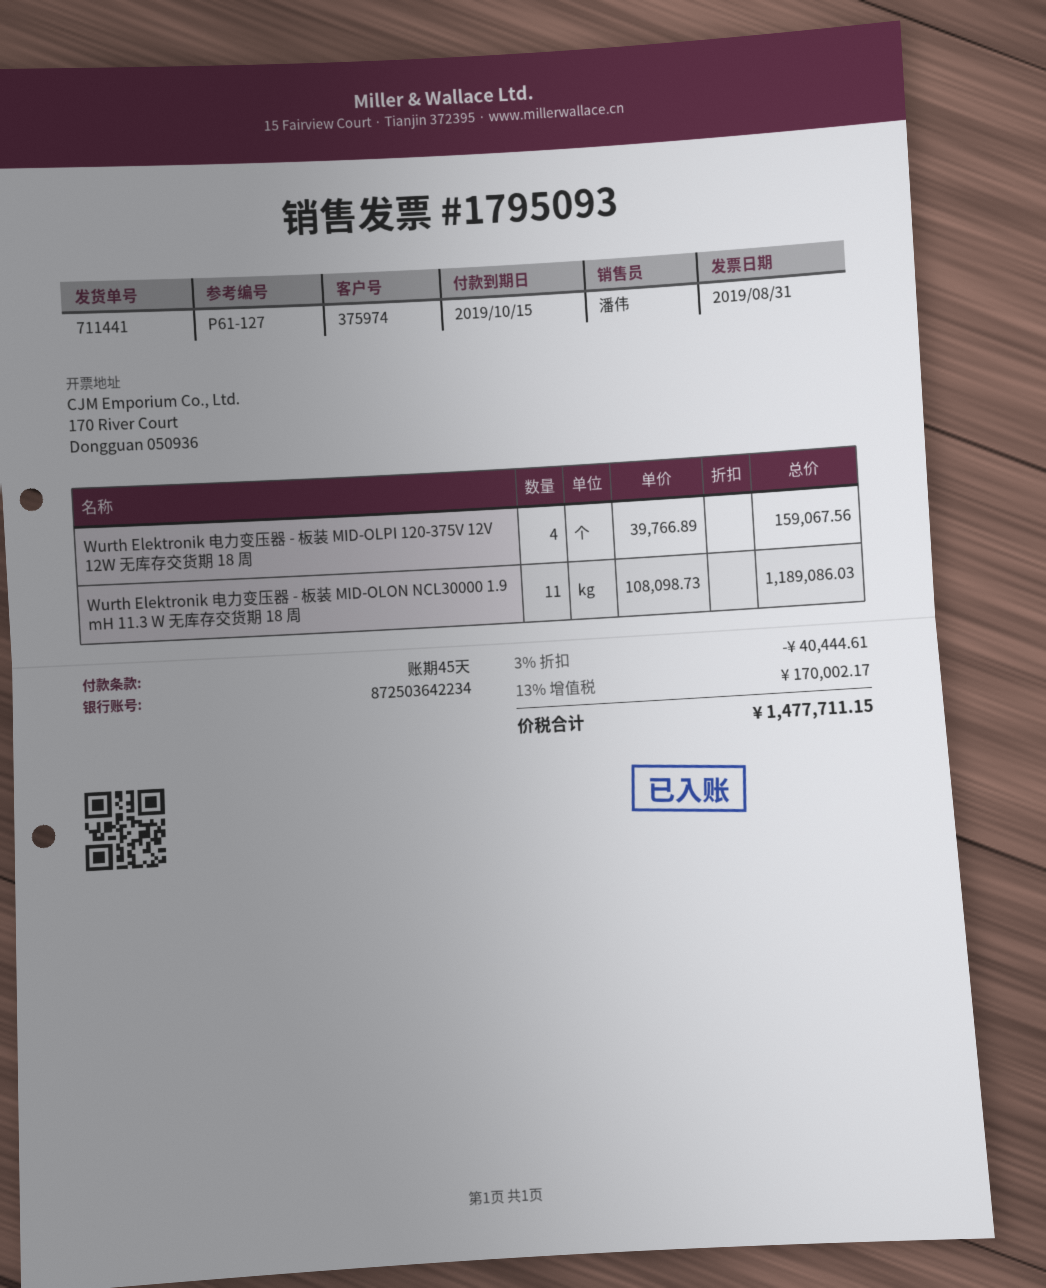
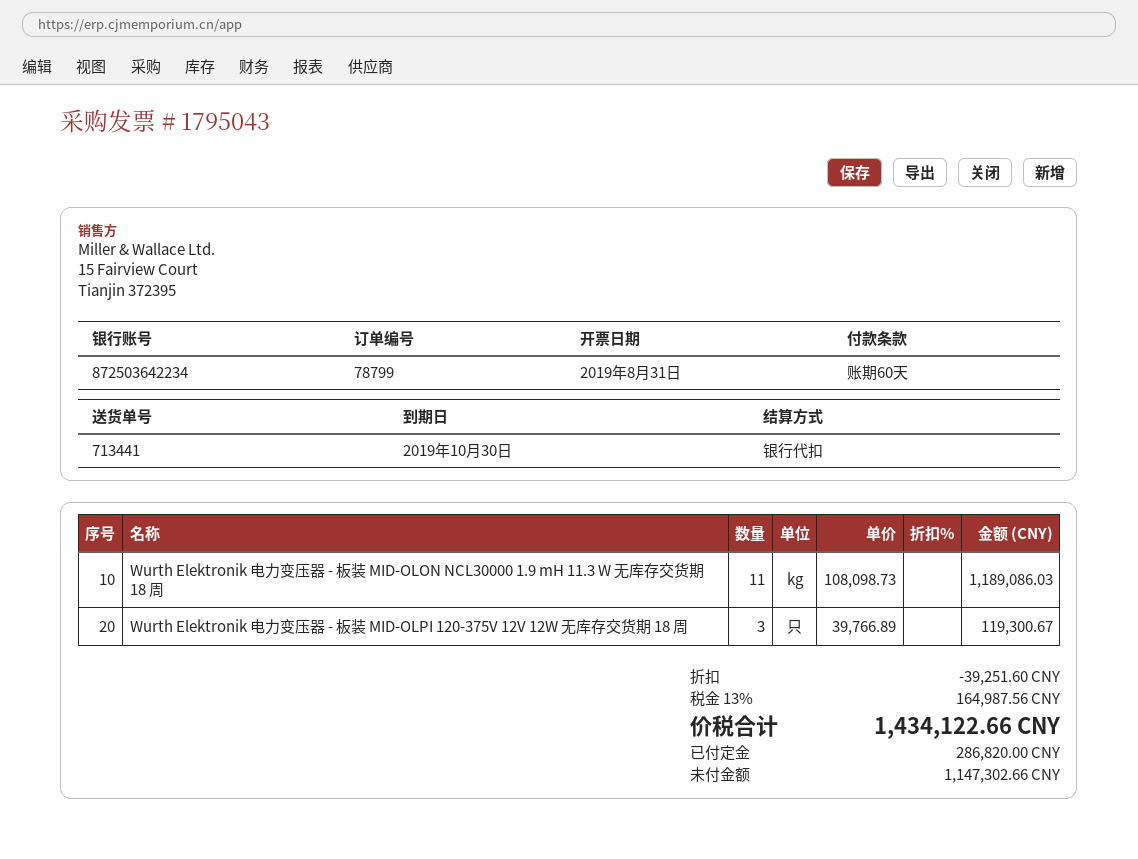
delivery note number: 711441 -> 713441
invoice number: 1795093 -> 1795043
payment terms: 45 days -> 60 days
due date: 2019-10-15 -> 2019-10-30
Wurth Elektronik 电力变压器 - 板装 MID-OLPI 120-375V 12V 12W 无库存交货期 18 周: 4 x 39766.89 = 159067.56 -> 3 x 39766.89 = 119300.67
discount: 40444.61 -> 39251.60
tax: 13% = 170002.17 -> 13% = 164987.56
total: 1477711.15 -> 1434122.66

